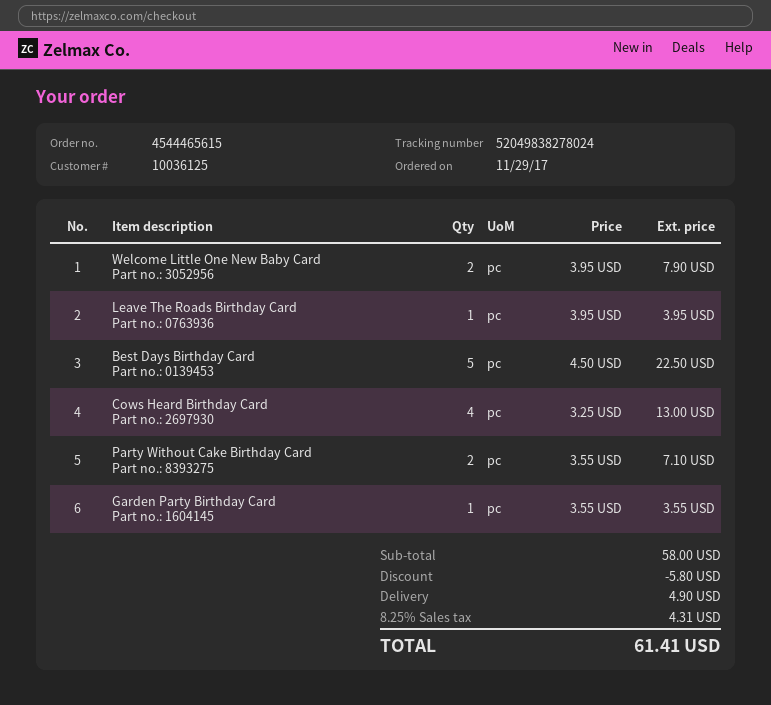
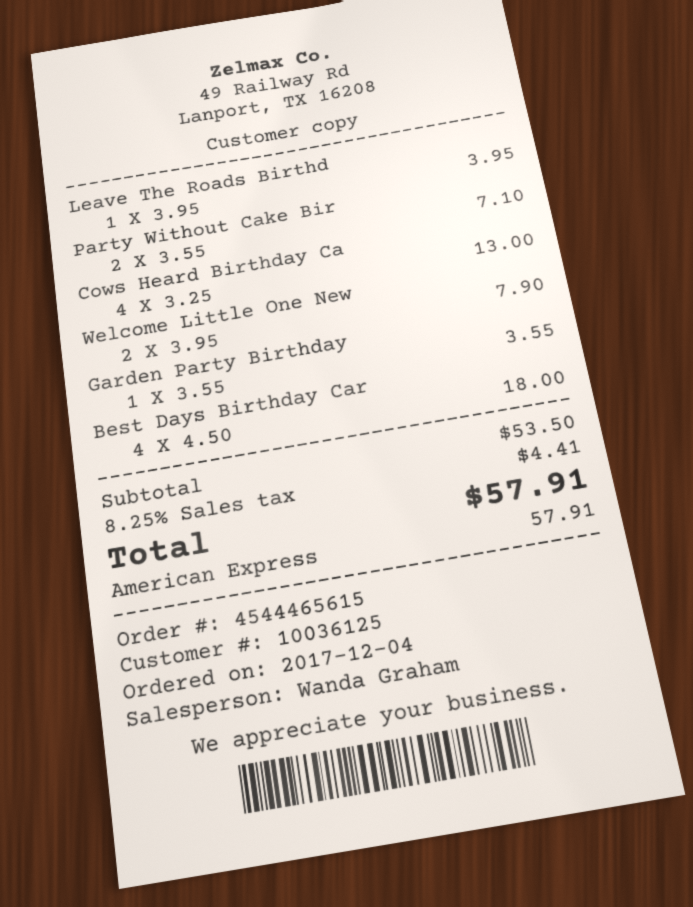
order date: 2017-11-29 -> 2017-12-04
Best Days Birthday Card: 5 x 4.50 = 22.50 -> 4 x 4.50 = 18.00
subtotal: 58.00 -> 53.50
discount: 5.80 -> none
shipping: 4.90 -> none
tax: 8.25% = 4.31 -> 8.25% = 4.41
total: 61.41 -> 57.91

